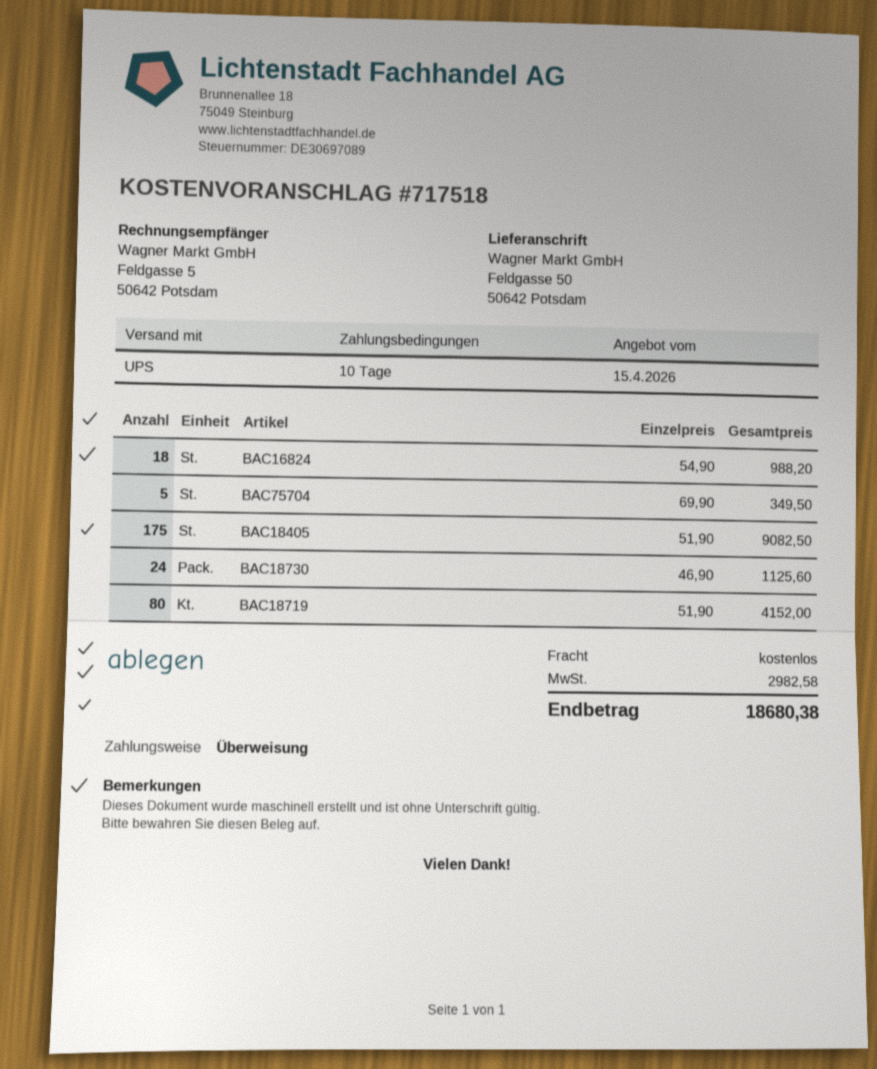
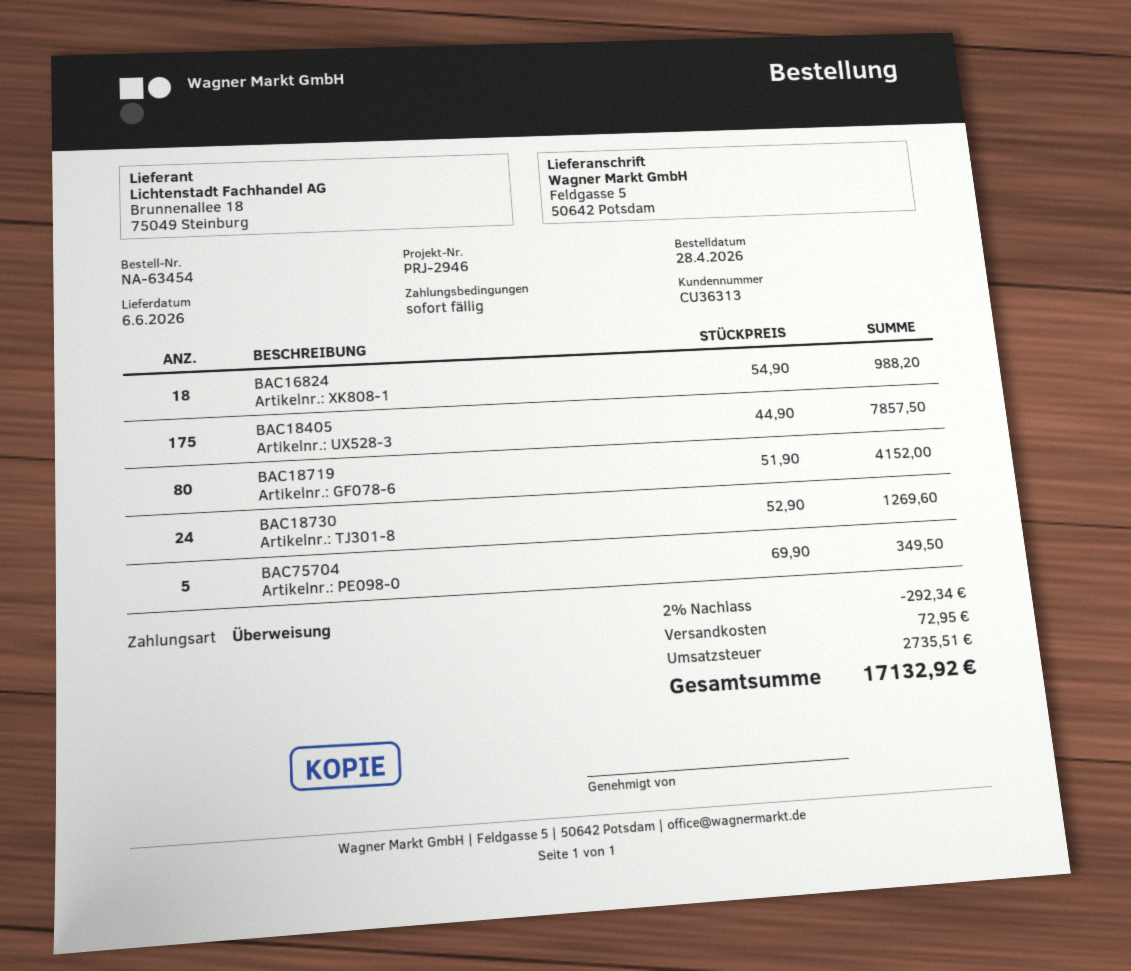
payment terms: 10 days -> on receipt
ship to: Feldgasse 50, 50642 Potsdam -> Feldgasse 5, 50642 Potsdam
BAC18405: 175 x 51.90 = 9082.50 -> 175 x 44.90 = 7857.50
BAC18730: 24 x 46.90 = 1125.60 -> 24 x 52.90 = 1269.60
discount: none -> 2% = 292.34
shipping: 0.00 -> 72.95
tax: 2982.58 -> 2735.51
total: 18680.38 -> 17132.92

